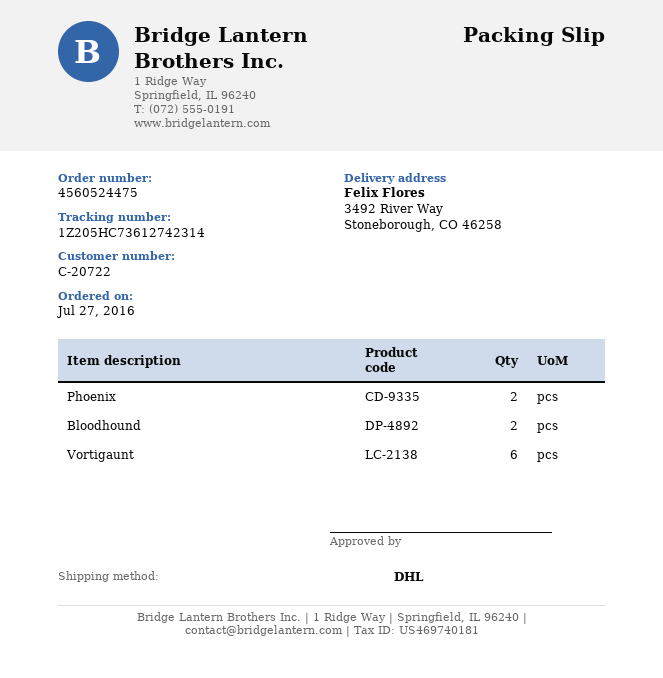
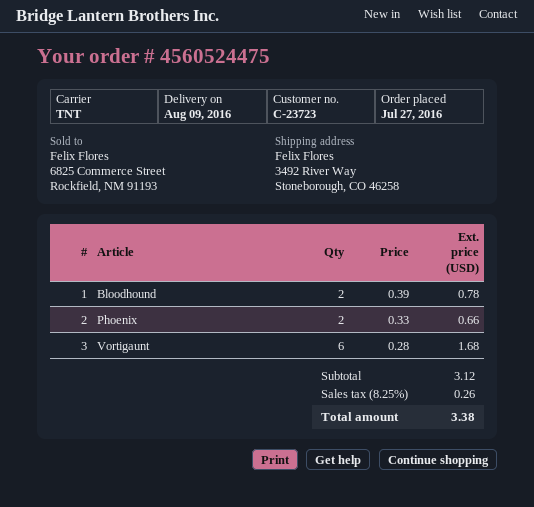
customer number: C-20722 -> C-23723
shipping method: DHL -> TNT

